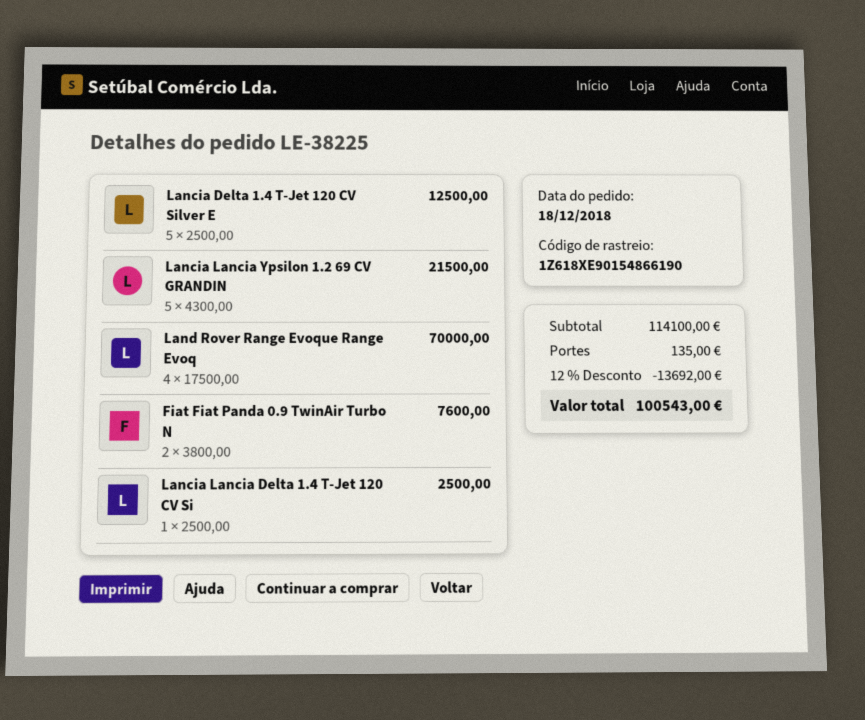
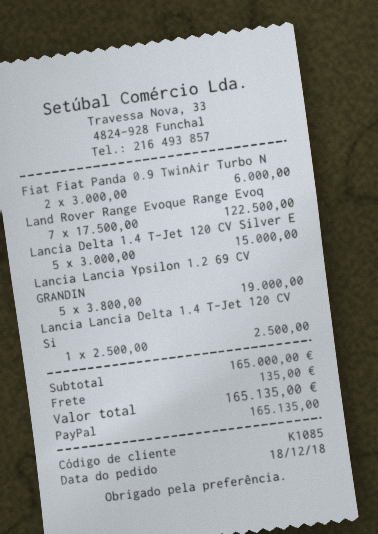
Lancia Delta 1.4 T-Jet 120 CV Silver E: 5 x 2500.00 = 12500.00 -> 5 x 3000.00 = 15000.00
Lancia Lancia Ypsilon 1.2 69 CV GRANDIN: 5 x 4300.00 = 21500.00 -> 5 x 3800.00 = 19000.00
Land Rover Range Evoque Range Evoq: 4 x 17500.00 = 70000.00 -> 7 x 17500.00 = 122500.00
Fiat Fiat Panda 0.9 TwinAir Turbo N: 2 x 3800.00 = 7600.00 -> 2 x 3000.00 = 6000.00
subtotal: 114100.00 -> 165000.00
discount: 12% = 13692.00 -> none
total: 100543.00 -> 165135.00

